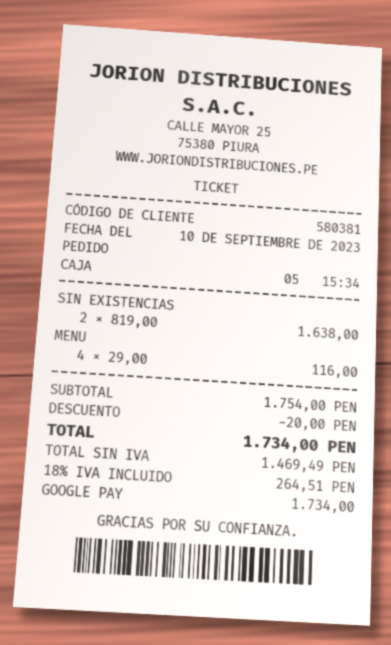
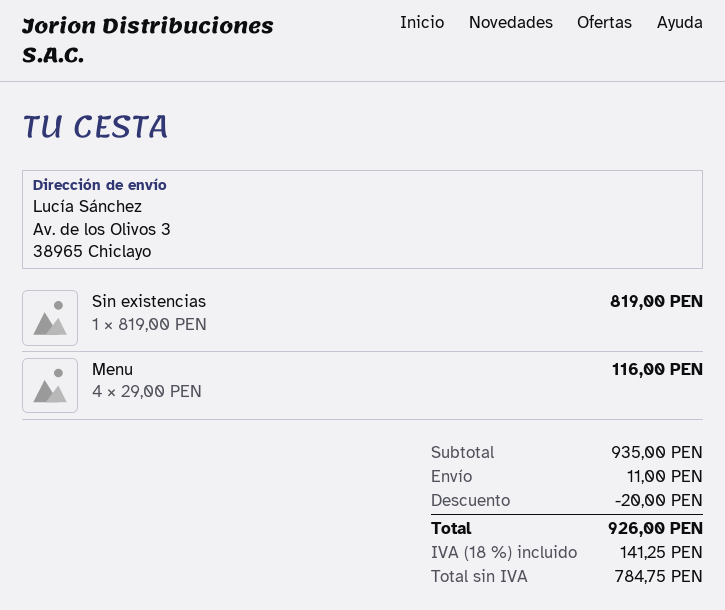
SIN EXISTENCIAS: 2 x 819.00 = 1638.00 -> 1 x 819.00 = 819.00
subtotal: 1754.00 -> 935.00
shipping: none -> 11.00
net: 1469.49 -> 784.75
tax: 18% = 264.51 -> 18% = 141.25
total: 1734.00 -> 926.00

